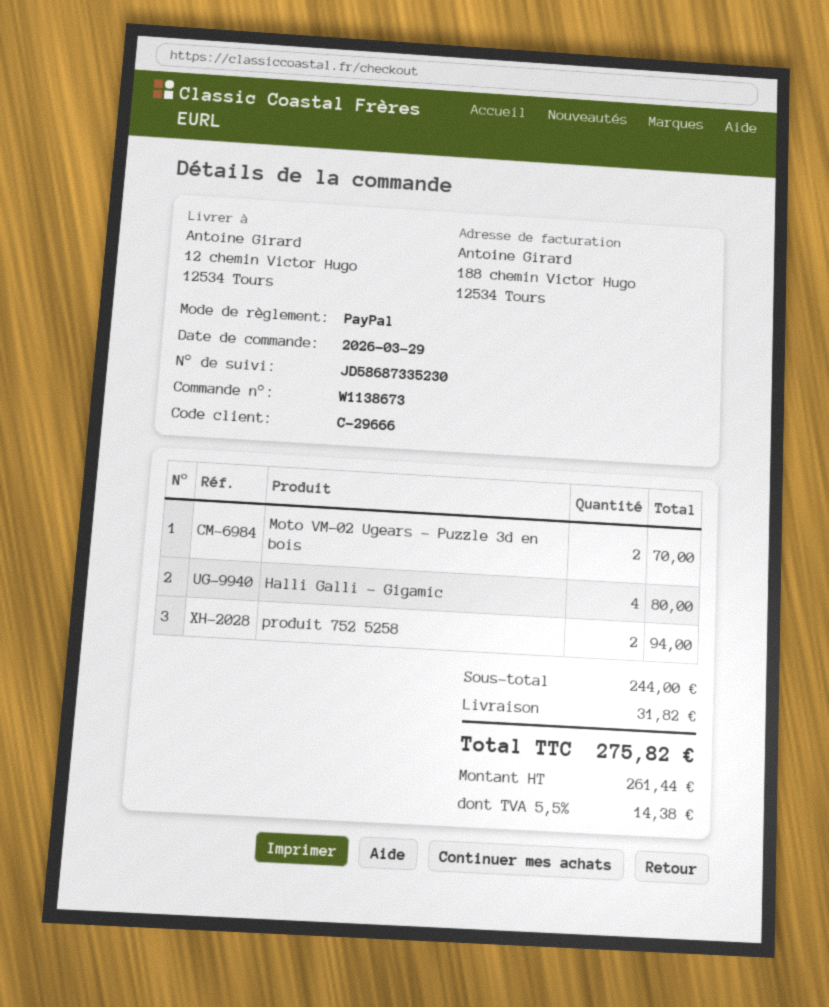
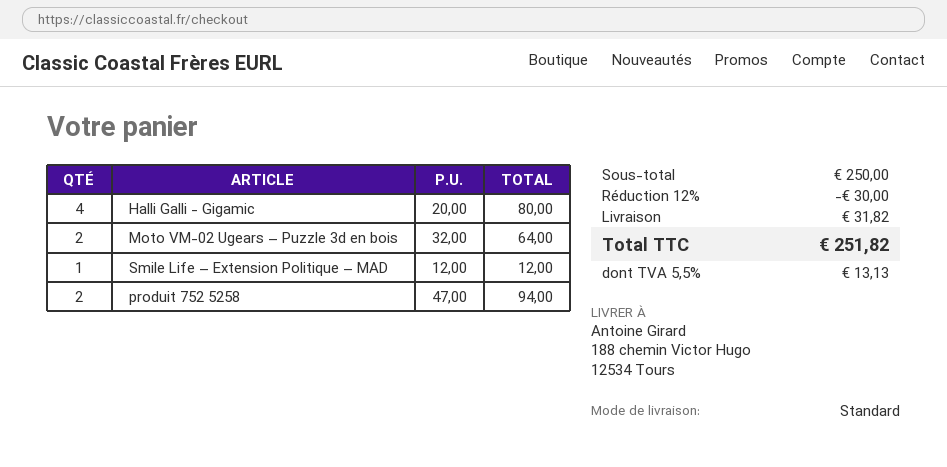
ship to: 12 chemin Victor Hugo, 12534 Tours -> 188 chemin Victor Hugo, 12534 Tours
Moto VM-02 Ugears – Puzzle 3d en bois: 2 for 70.00 -> 2 for 64.00
Smile Life – Extension Politique – MAD: none -> 1 for 12.00
subtotal: 244.00 -> 250.00
discount: none -> 12% = 30.00
tax: 5.5% = 14.38 -> 5.5% = 13.13
total: 275.82 -> 251.82

